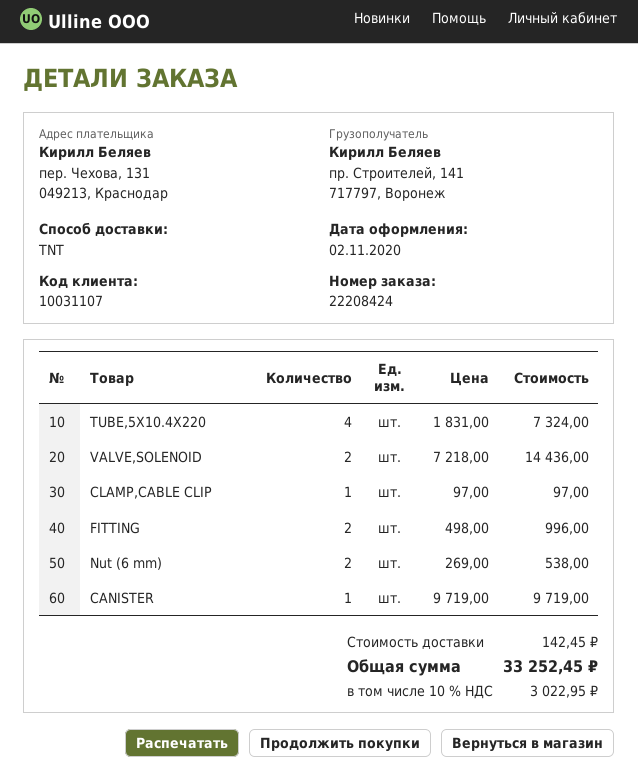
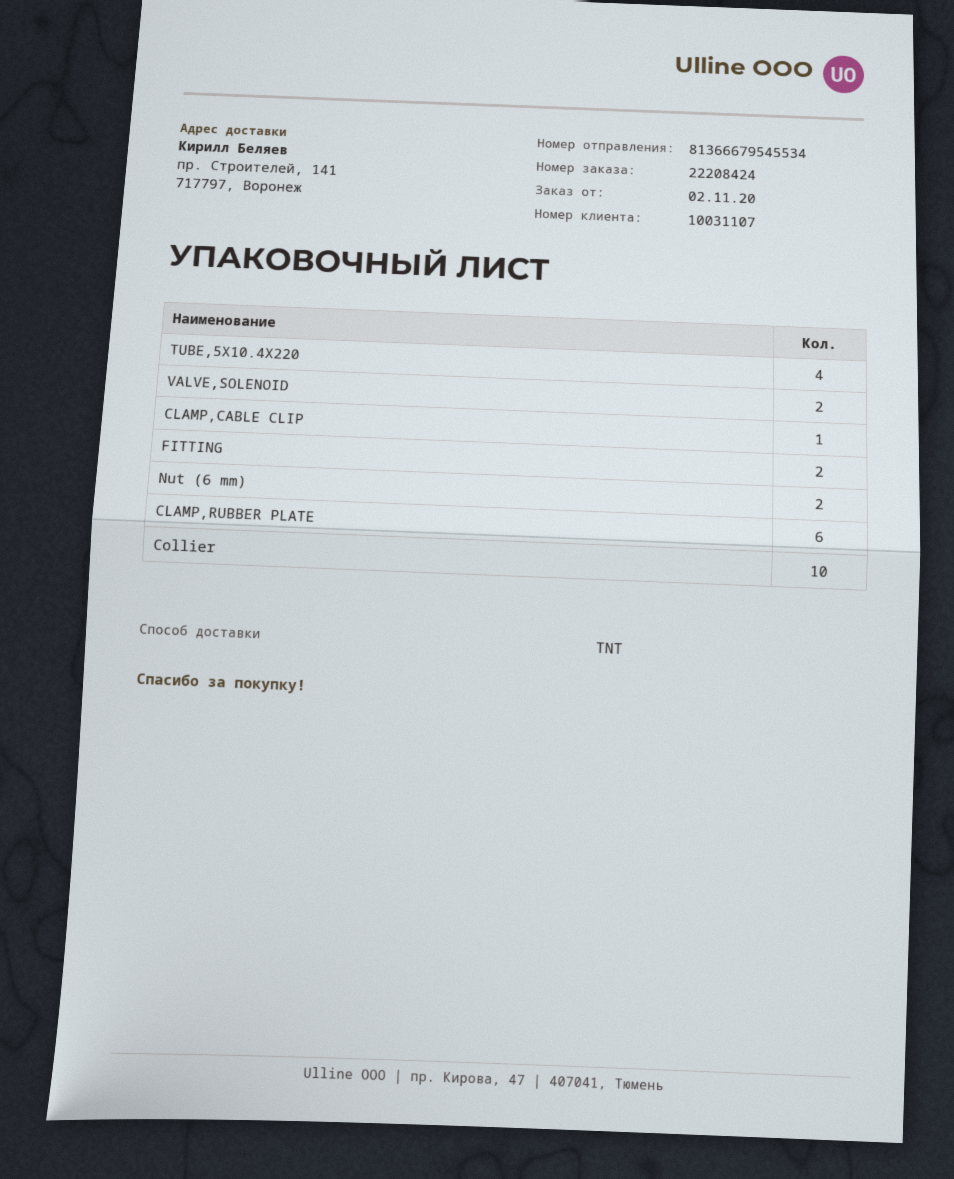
CANISTER: 1 -> none
CLAMP,RUBBER PLATE: none -> 6
Collier: none -> 10

